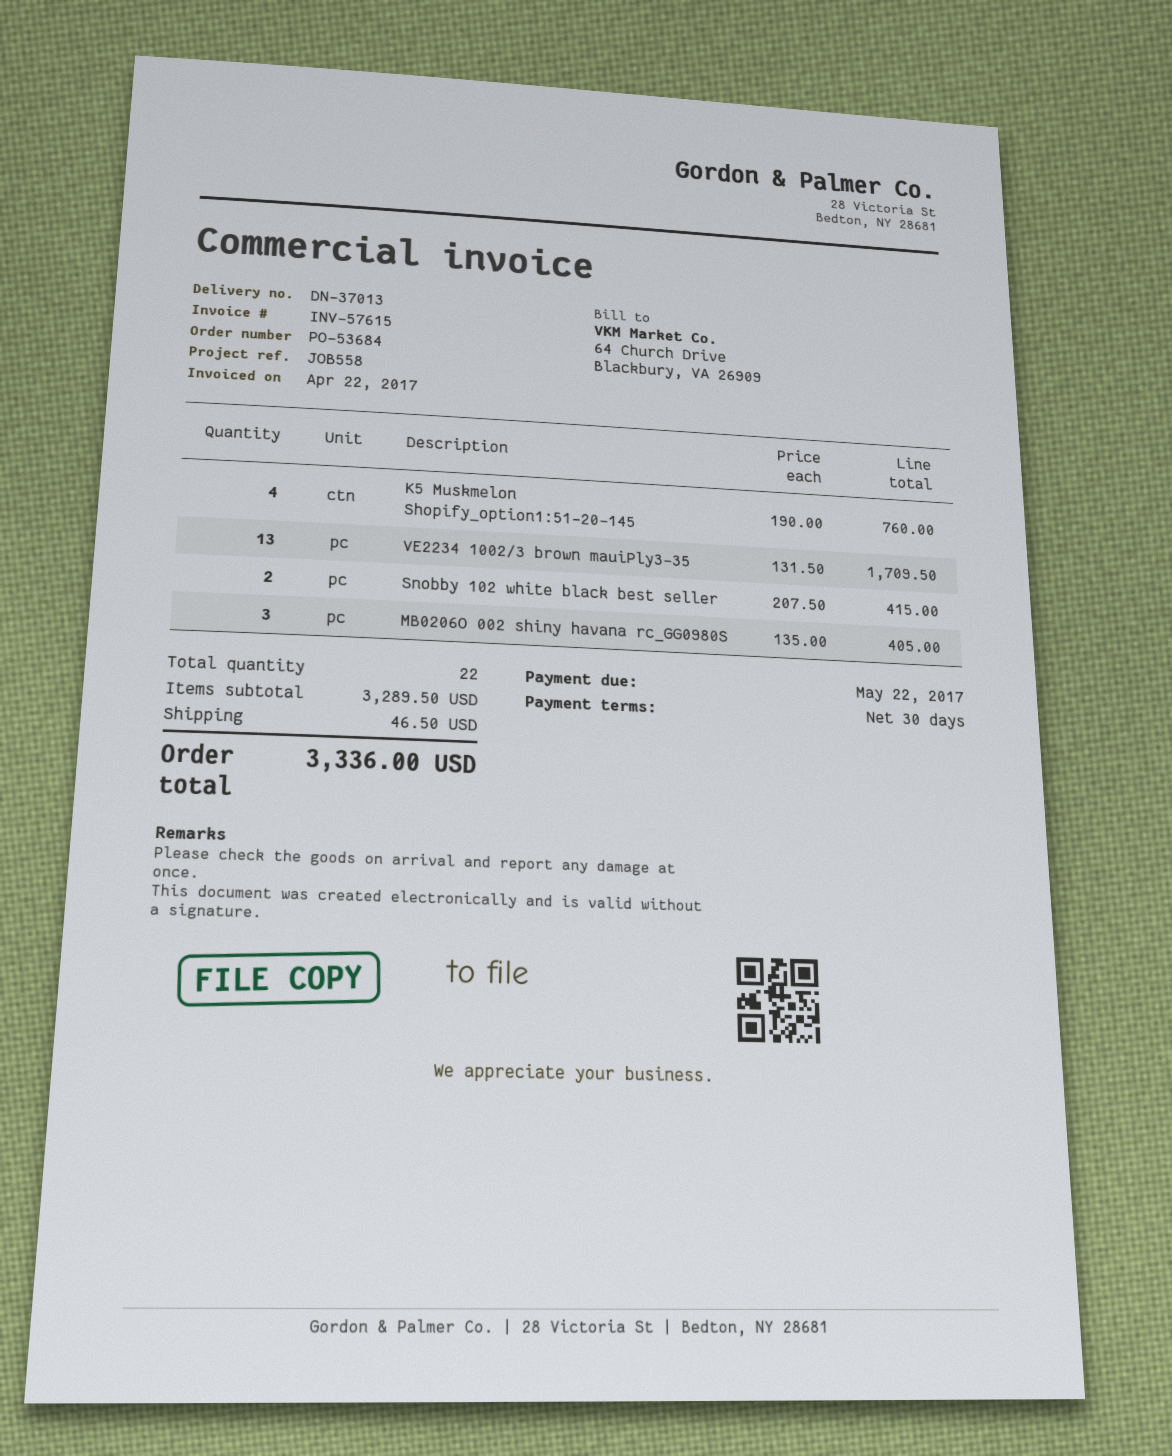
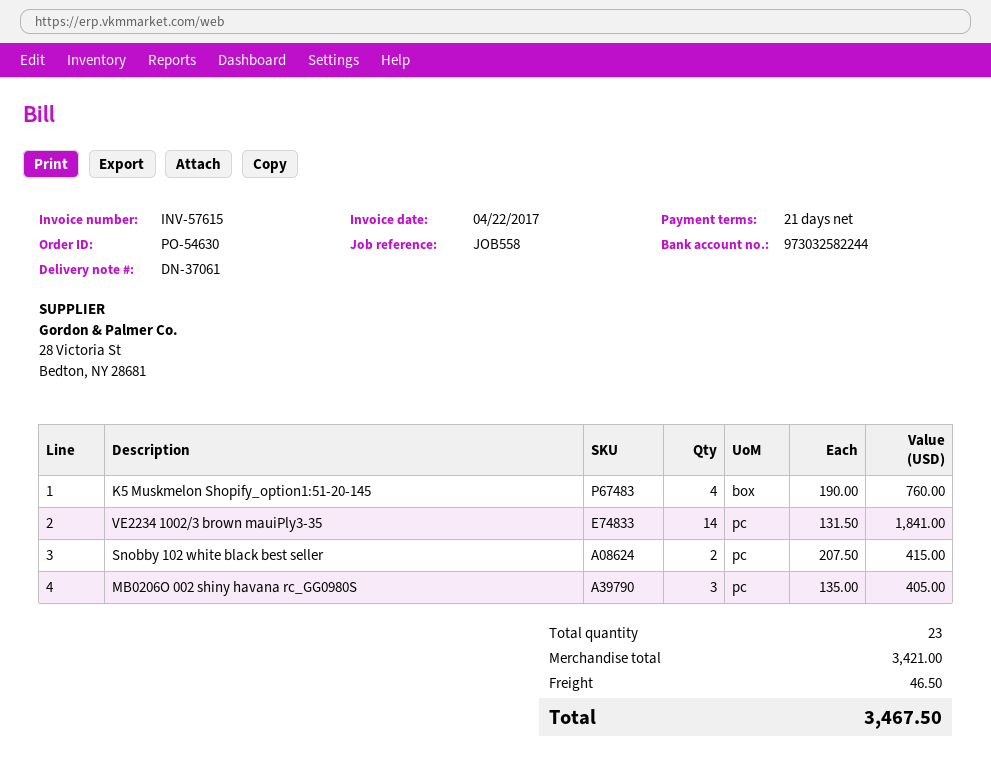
order number: PO-53684 -> PO-54630
delivery note number: DN-37013 -> DN-37061
payment terms: 30 days -> 21 days
VE2234 1002/3 brown mauiPly3-35: 13 x 131.50 = 1709.50 -> 14 x 131.50 = 1841.00
total quantity: 22 -> 23
subtotal: 3289.50 -> 3421.00
total: 3336.00 -> 3467.50

